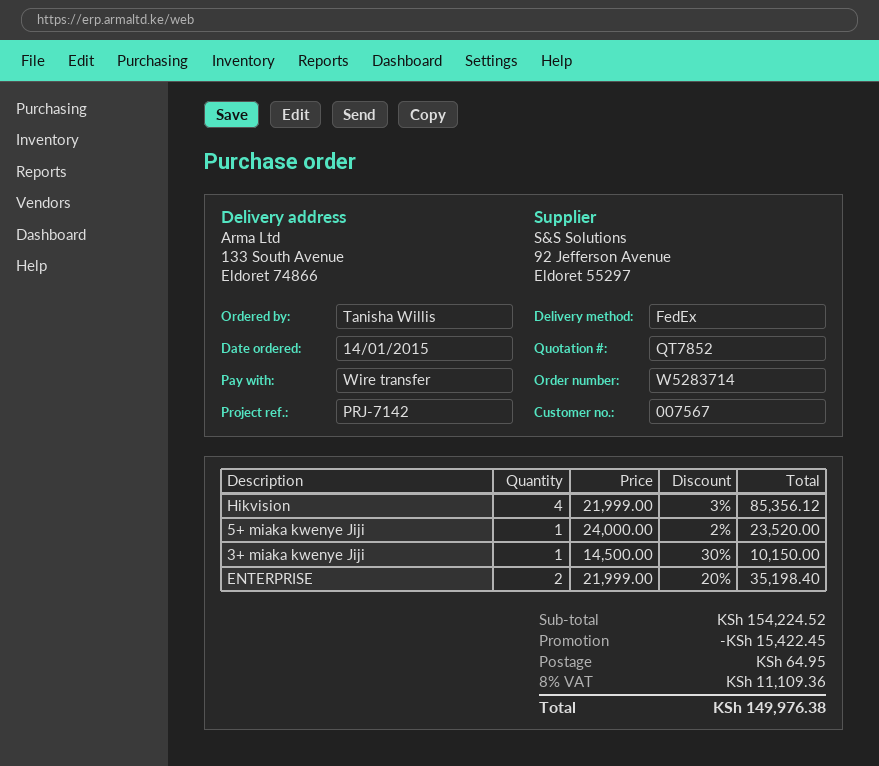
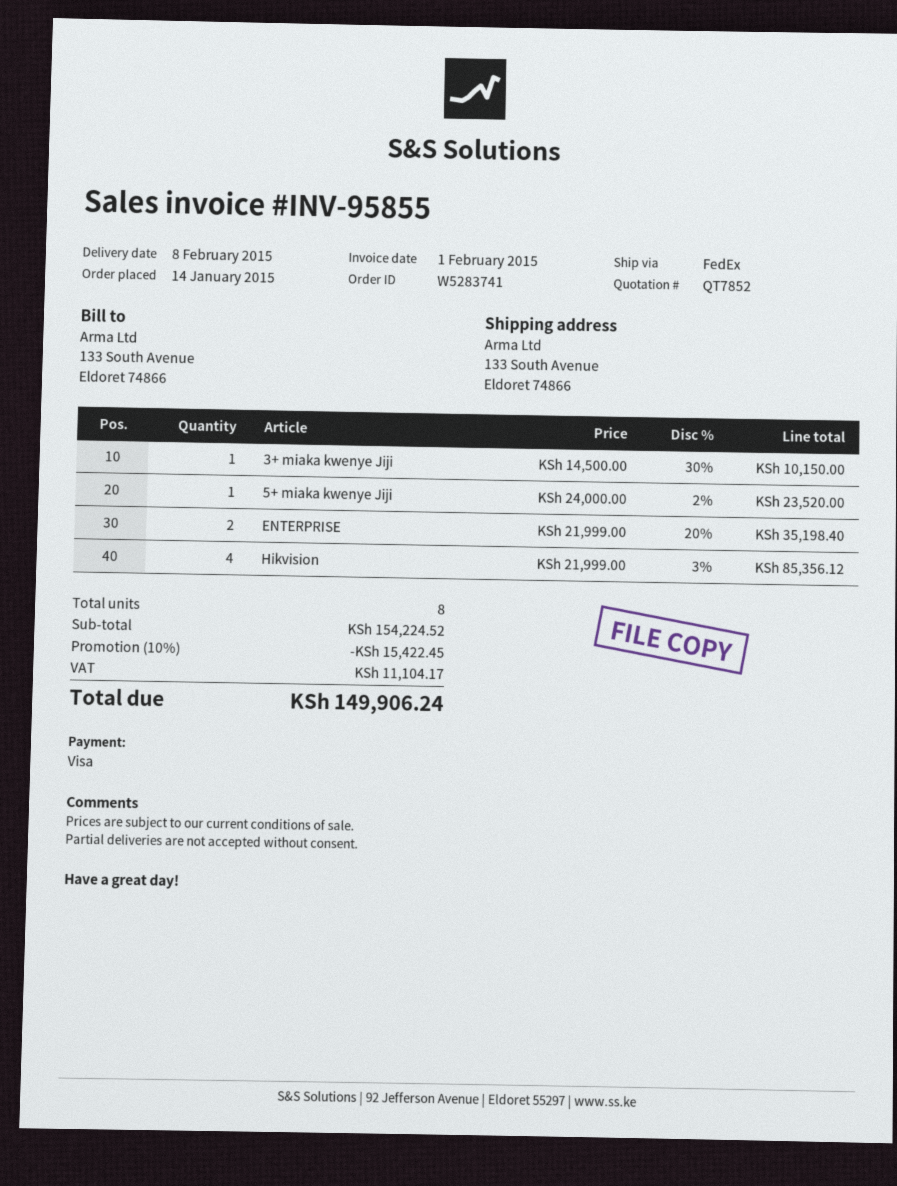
order number: W5283714 -> W5283741
payment method: bank transfer -> Visa
shipping: 64.95 -> none
tax: 11109.36 -> 11104.17
total: 149976.38 -> 149906.24

